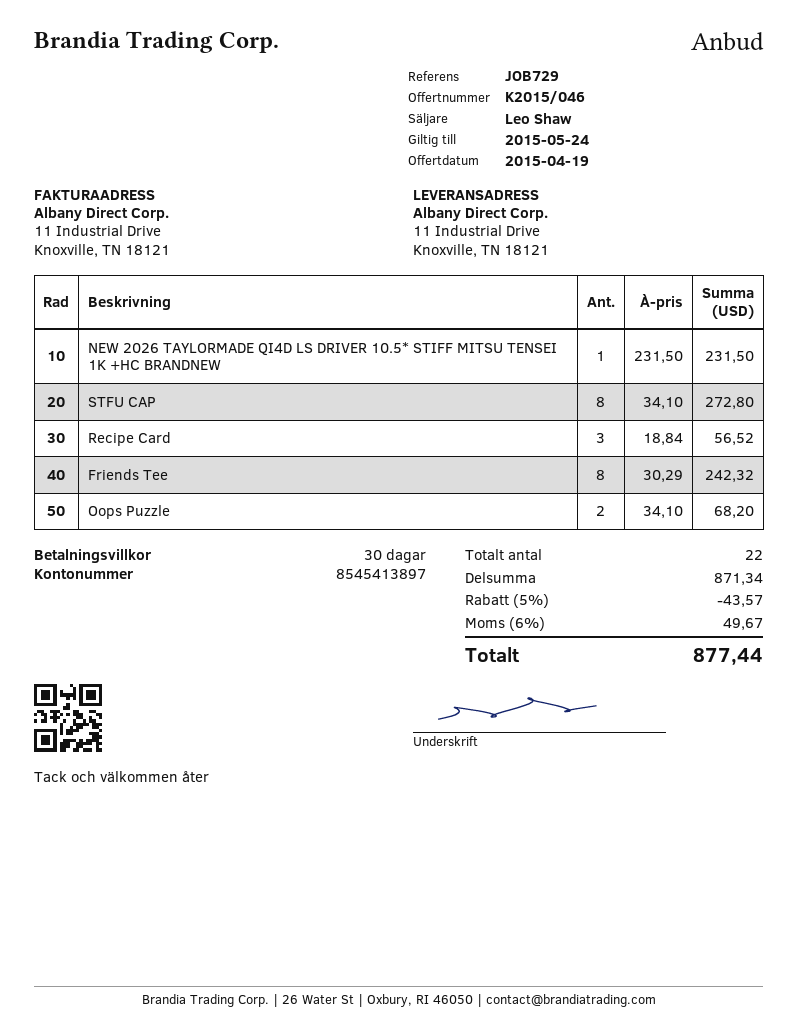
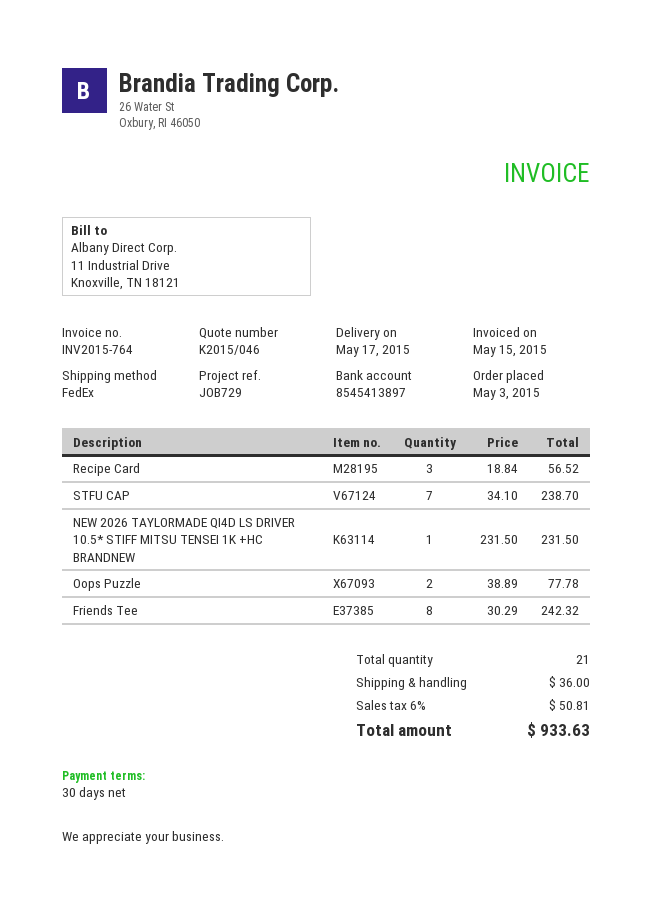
STFU CAP: 8 x 34.10 = 272.80 -> 7 x 34.10 = 238.70
Oops Puzzle: 2 x 34.10 = 68.20 -> 2 x 38.89 = 77.78
total quantity: 22 -> 21
discount: 5% = 43.57 -> none
shipping: none -> 36.00
tax: 6% = 49.67 -> 6% = 50.81
total: 877.44 -> 933.63

